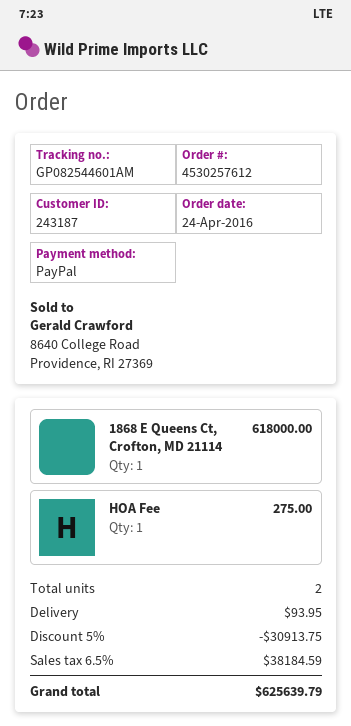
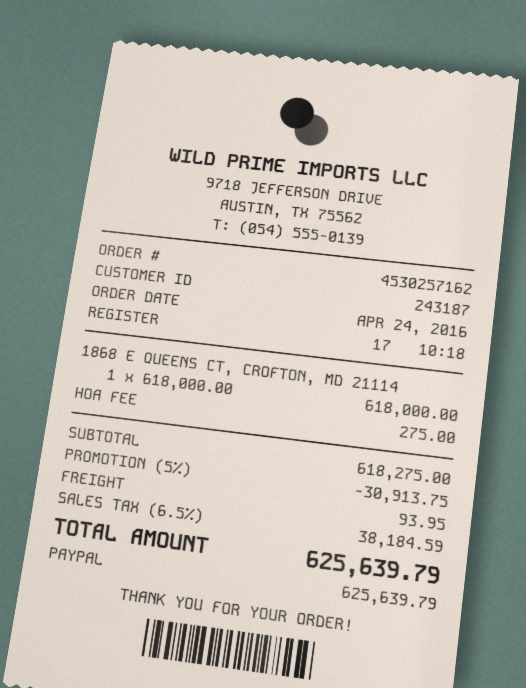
order number: 4530257612 -> 4530257162

